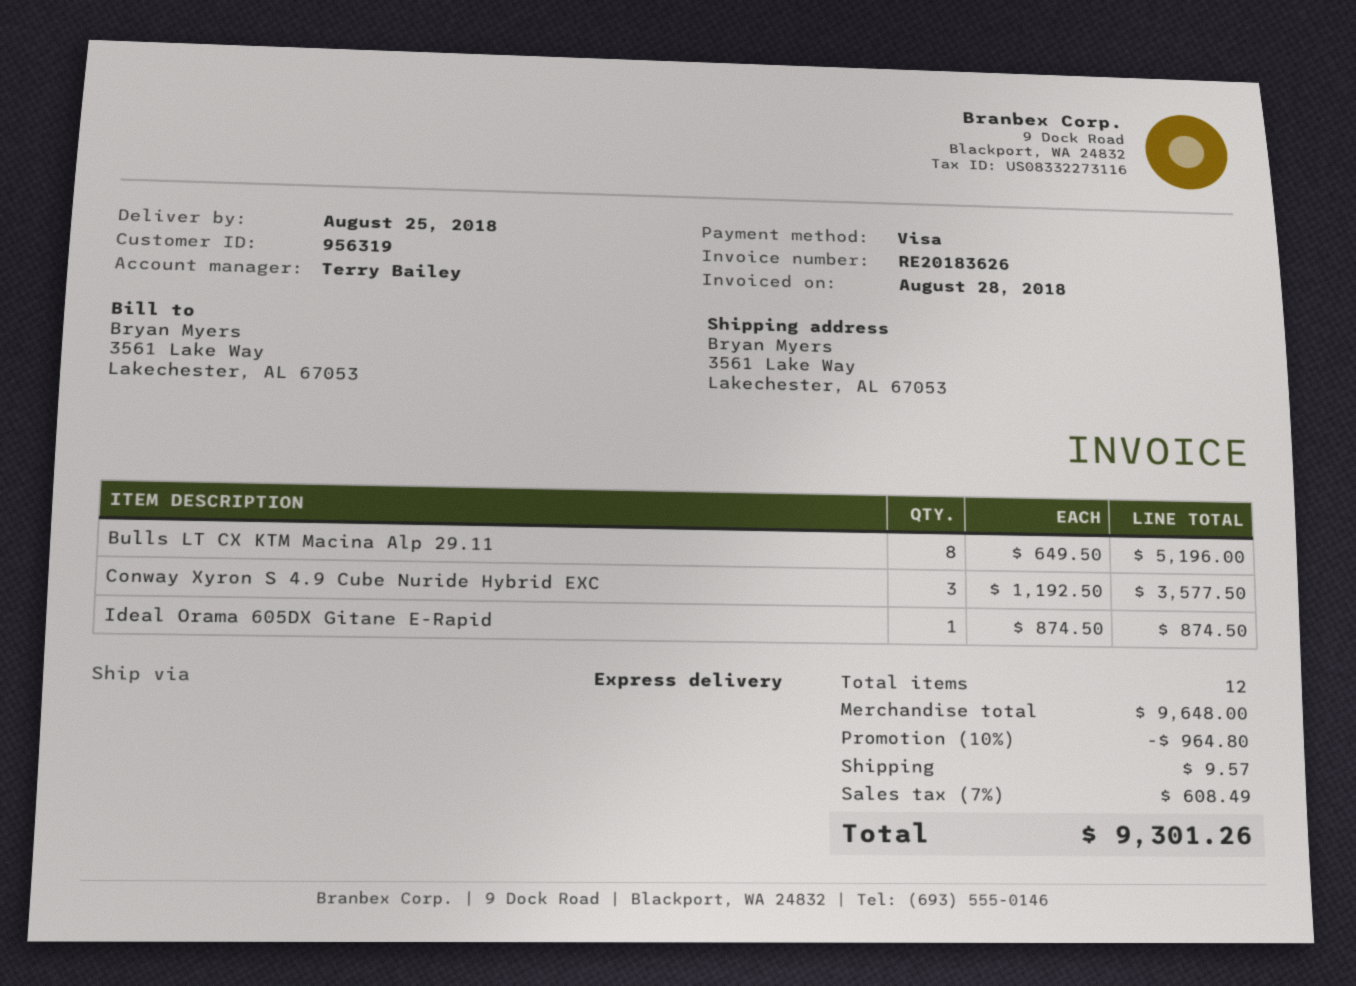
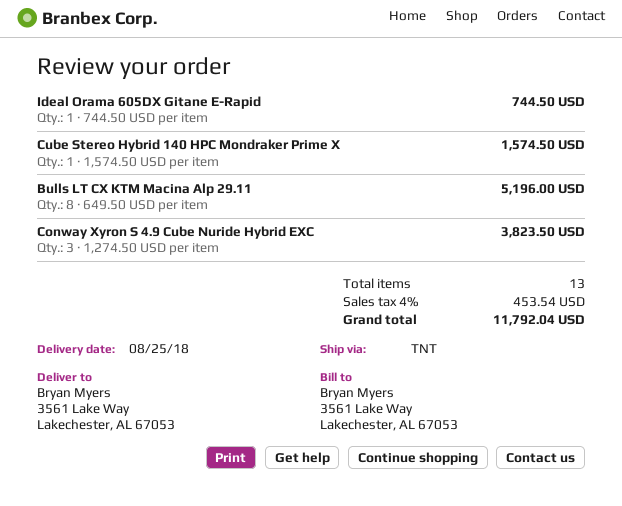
shipping method: express -> TNT
Conway Xyron S 4.9 Cube Nuride Hybrid EXC: 3 x 1192.50 = 3577.50 -> 3 x 1274.50 = 3823.50
Ideal Orama 605DX Gitane E-Rapid: 1 x 874.50 = 874.50 -> 1 x 744.50 = 744.50
Cube Stereo Hybrid 140 HPC Mondraker Prime X: none -> 1 x 1574.50 = 1574.50
total quantity: 12 -> 13
discount: 10% = 964.80 -> none
shipping: 9.57 -> none
tax: 7% = 608.49 -> 4% = 453.54
total: 9301.26 -> 11792.04

